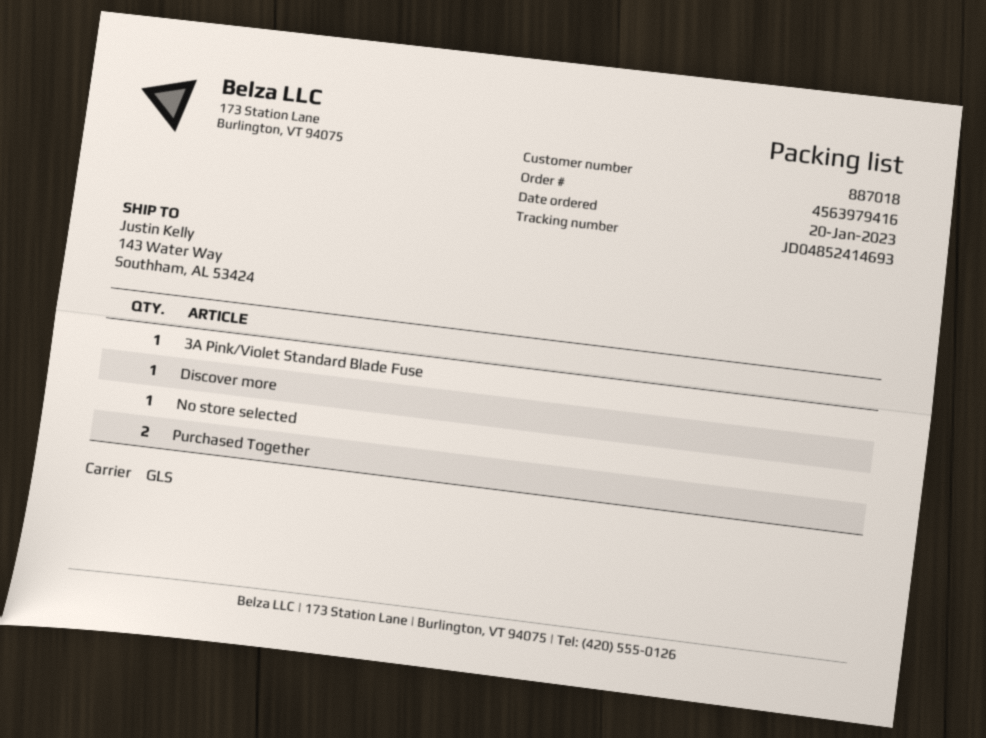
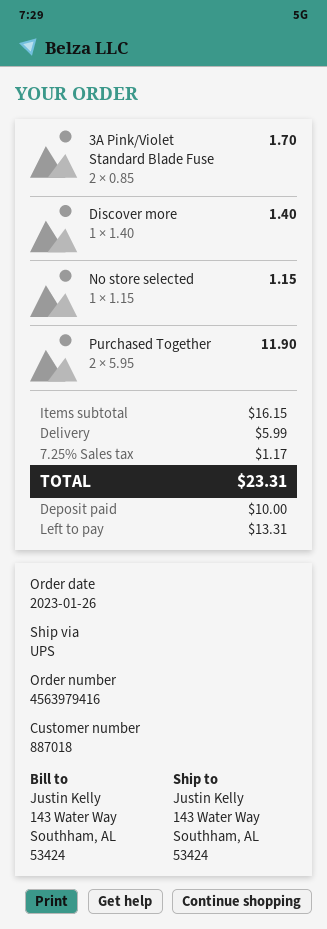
order date: 2023-01-20 -> 2023-01-26
shipping method: GLS -> UPS
3A Pink/Violet Standard Blade Fuse: 1 -> 2

